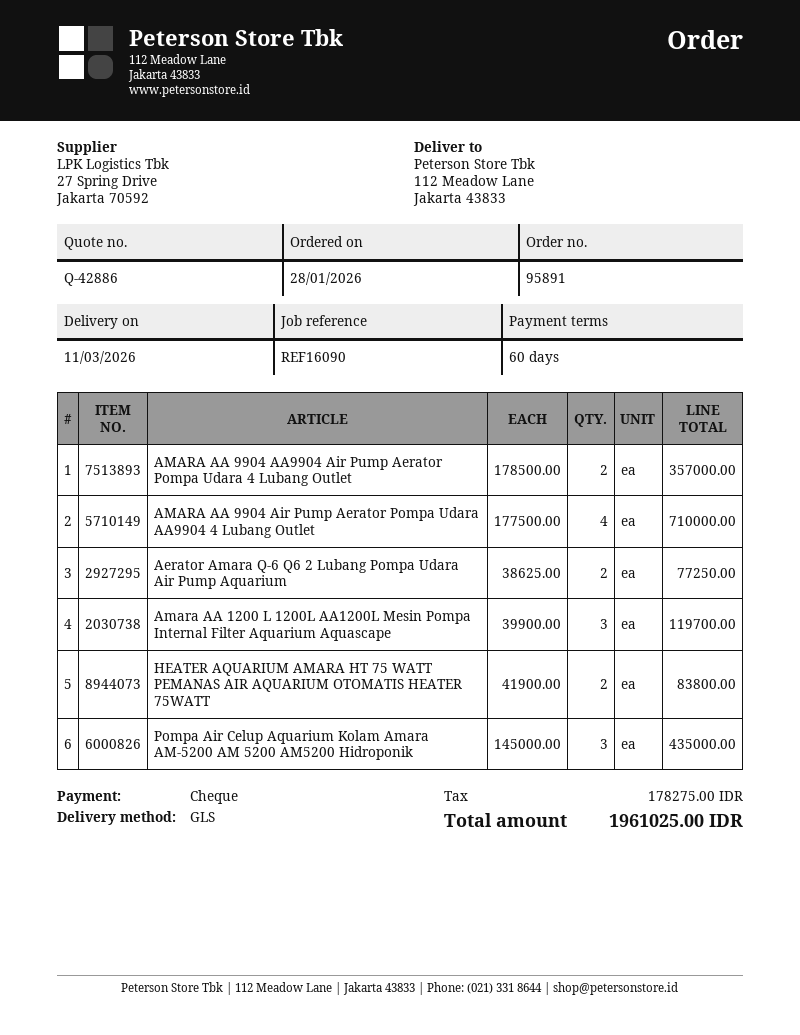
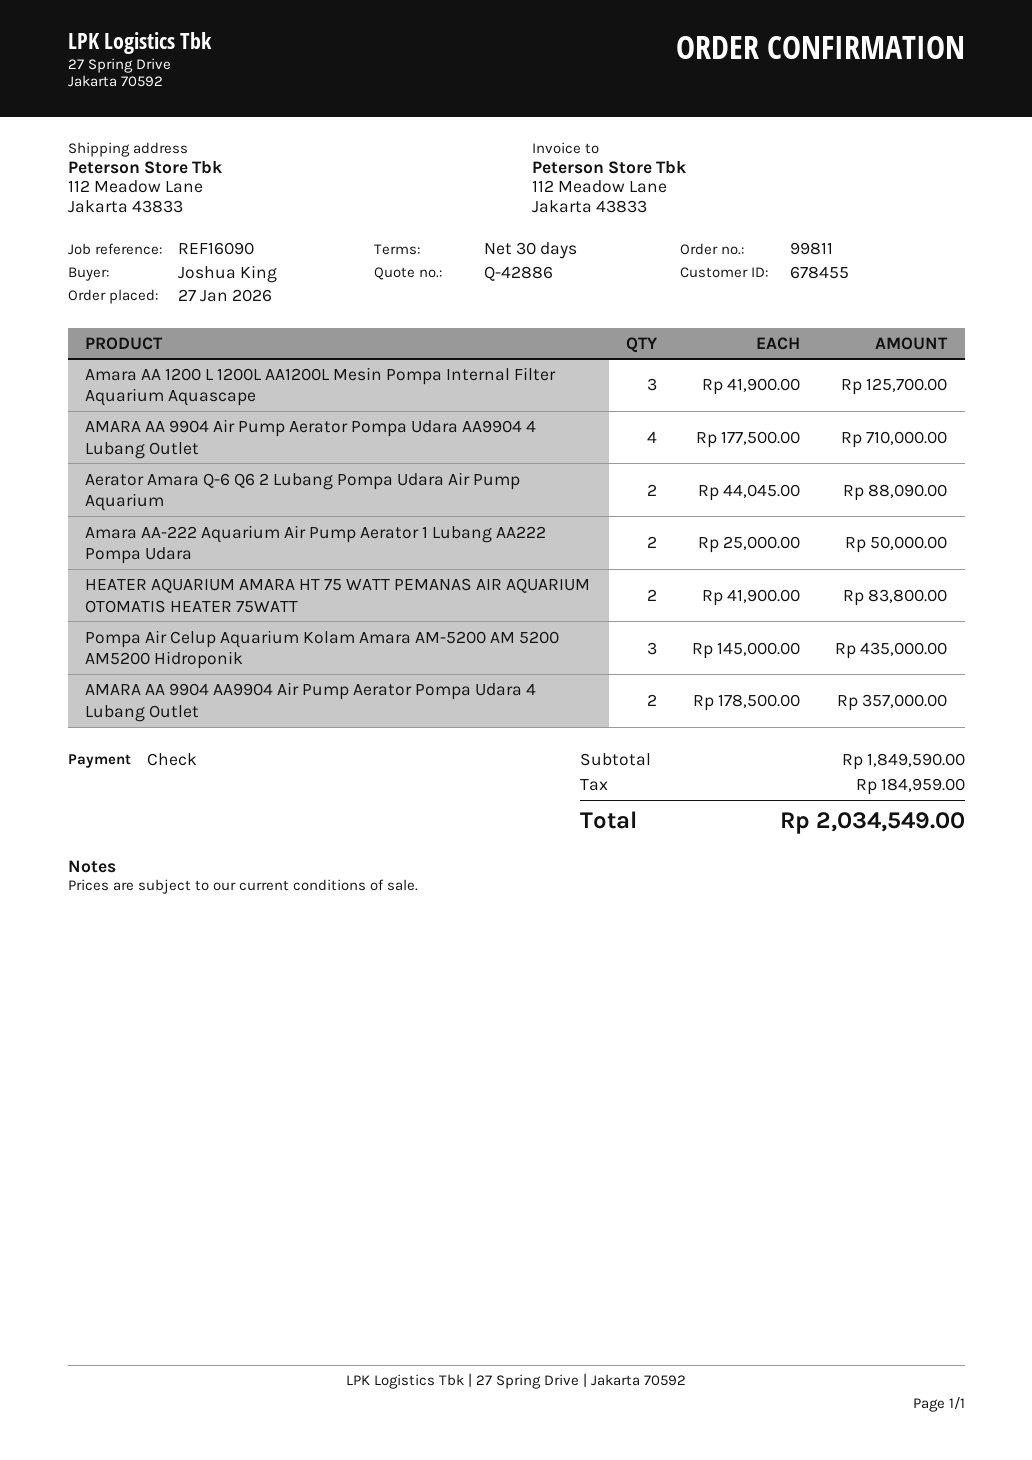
order number: 95891 -> 99811
order date: 2026-01-28 -> 2026-01-27
payment terms: 60 days -> 30 days
Aerator Amara Q-6 Q6 2 Lubang Pompa Udara Air Pump Aquarium: 2 x 38625.00 = 77250.00 -> 2 x 44045.00 = 88090.00
Amara AA 1200 L 1200L AA1200L Mesin Pompa Internal Filter Aquarium Aquascape: 3 x 39900.00 = 119700.00 -> 3 x 41900.00 = 125700.00
Amara AA-222 Aquarium Air Pump Aerator 1 Lubang AA222 Pompa Udara: none -> 2 x 25000.00 = 50000.00
tax: 178275.00 -> 184959.00
total: 1961025.00 -> 2034549.00

